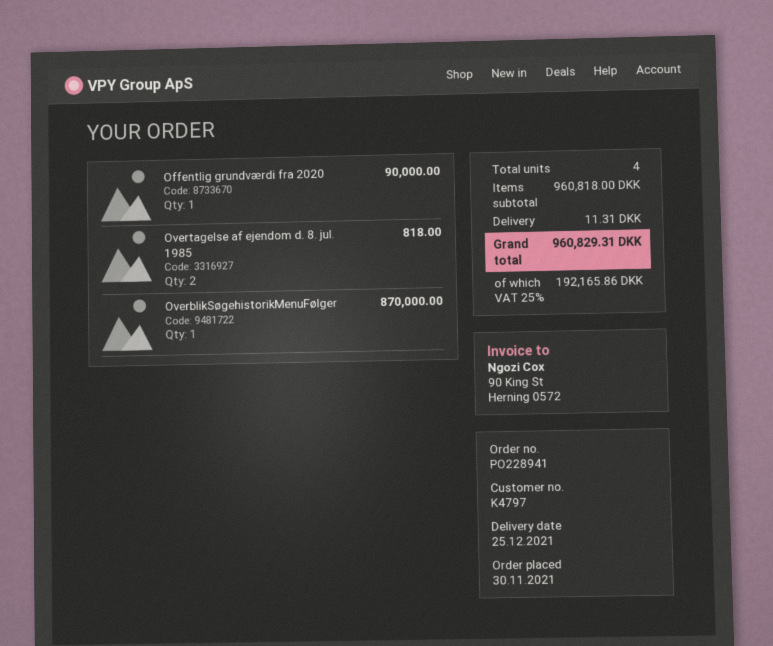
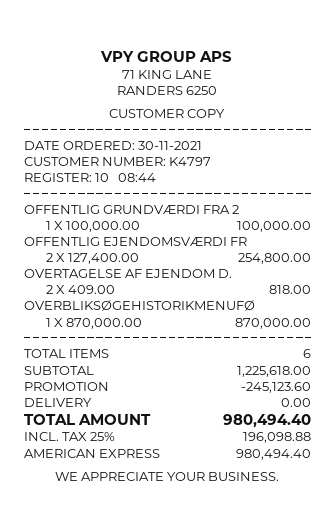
Offentlig grundværdi fra 2020: 1 for 90000.00 -> 1 for 100000.00
OFFENTLIG EJENDOMSVÆRDI FR: none -> 2 for 254800.00
total quantity: 4 -> 6
subtotal: 960818.00 -> 1225618.00
discount: none -> 245123.60
shipping: 11.31 -> 0.00
tax: 25% = 192165.86 -> 25% = 196098.88
total: 960829.31 -> 980494.40

